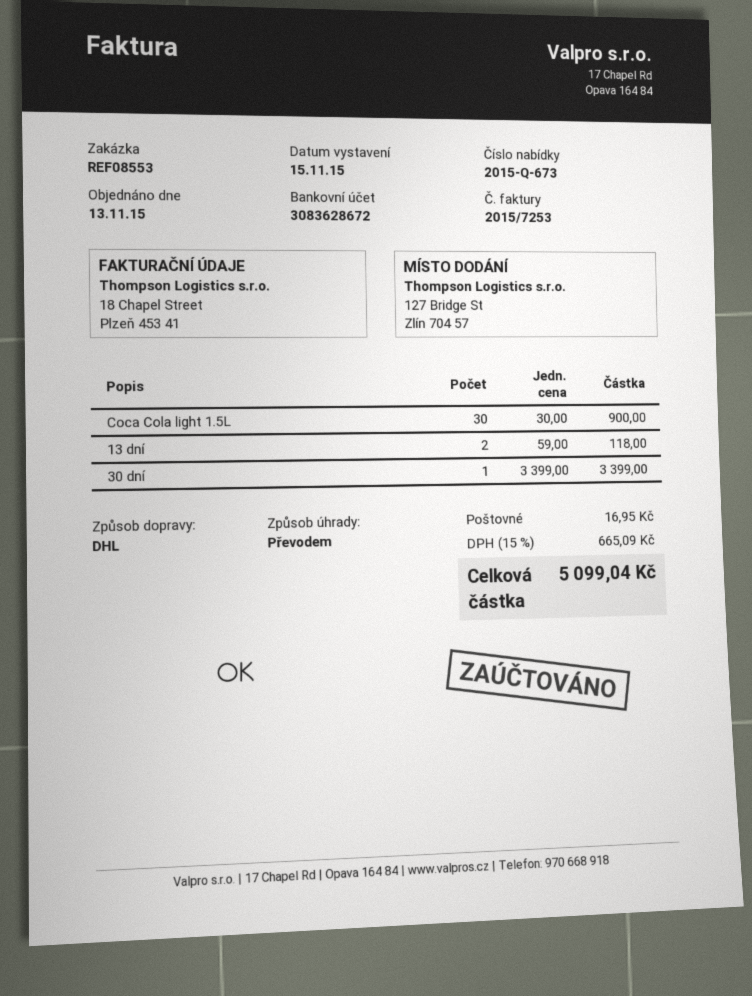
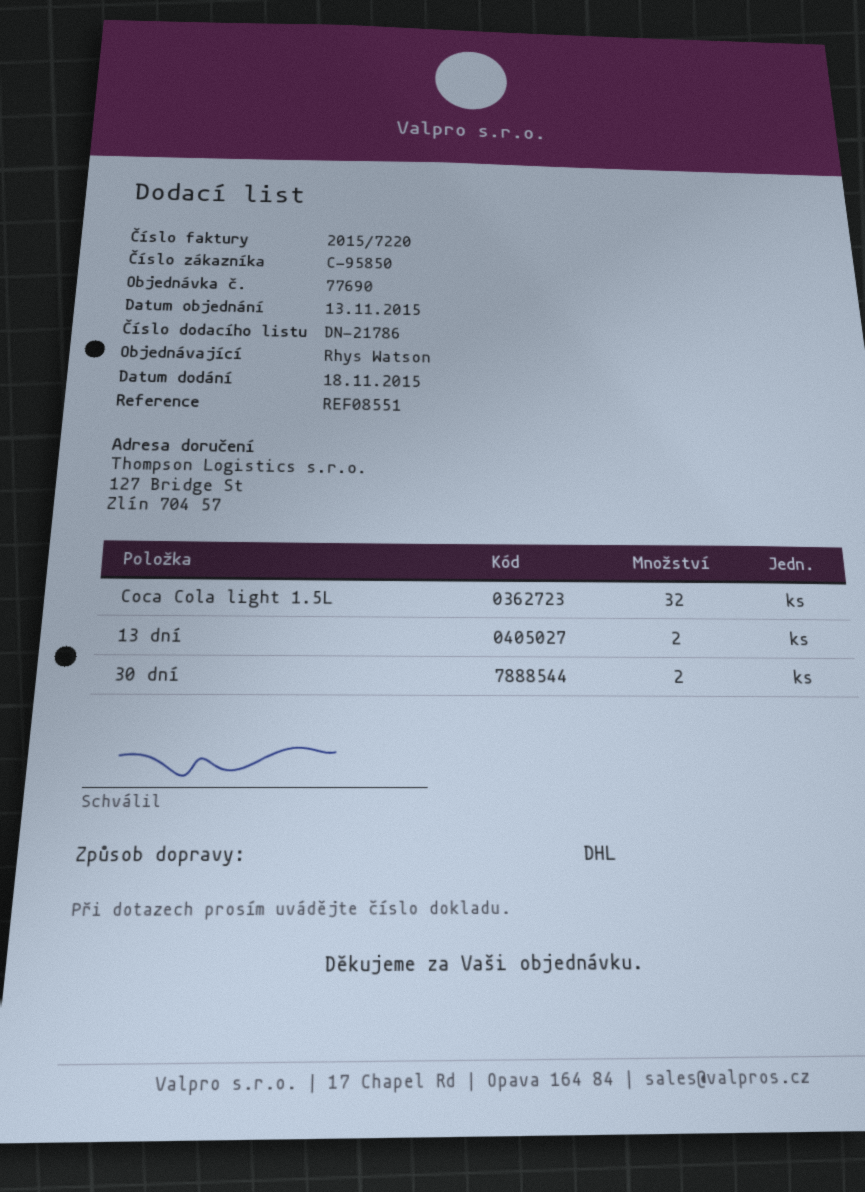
invoice number: 2015/7253 -> 2015/7220
reference: REF08553 -> REF08551
Coca Cola light 1.5L: 30 -> 32
30 dní: 1 -> 2

